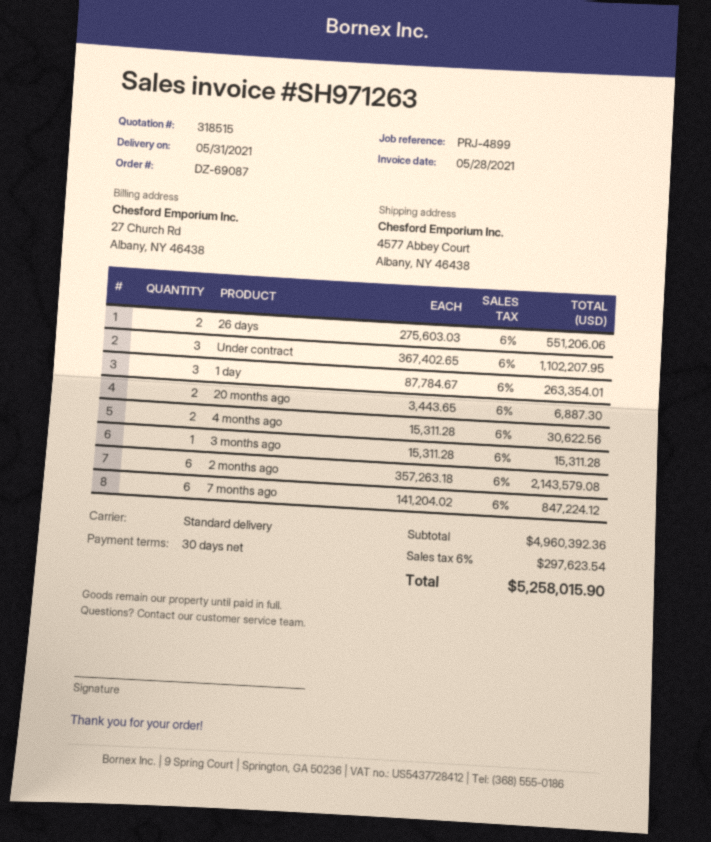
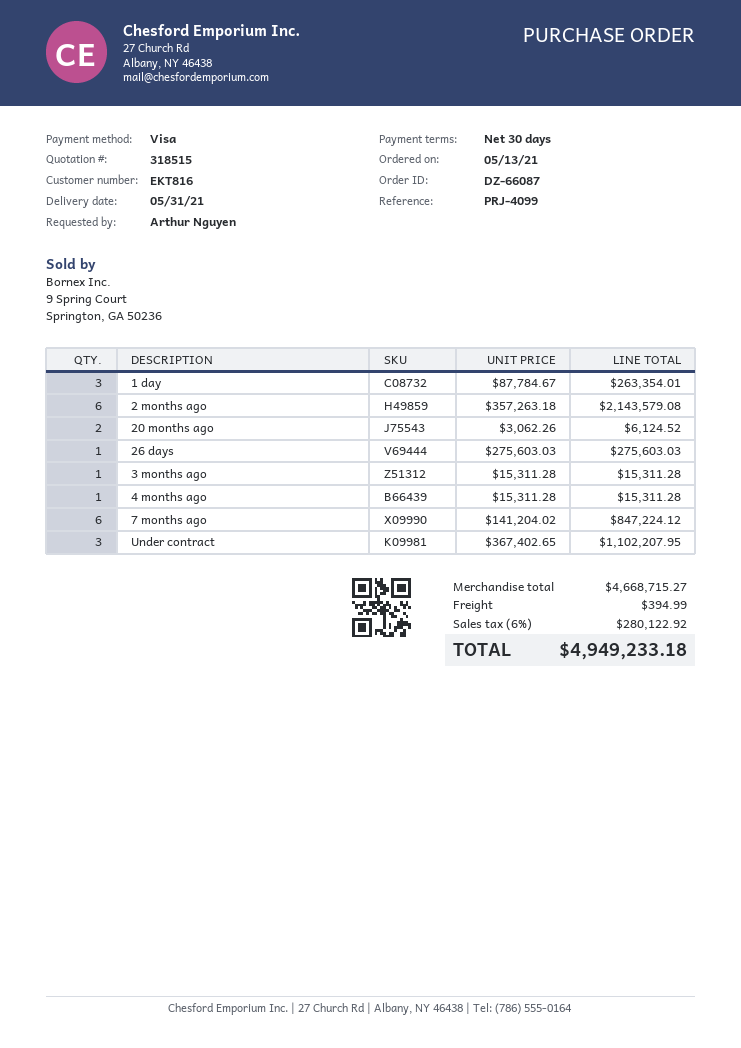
order number: DZ-69087 -> DZ-66087
reference: PRJ-4899 -> PRJ-4099
26 days: 2 x 275603.03 = 551206.06 -> 1 x 275603.03 = 275603.03
20 months ago: 2 x 3443.65 = 6887.30 -> 2 x 3062.26 = 6124.52
4 months ago: 2 x 15311.28 = 30622.56 -> 1 x 15311.28 = 15311.28
subtotal: 4960392.36 -> 4668715.27
shipping: none -> 394.99
tax: 6% = 297623.54 -> 6% = 280122.92
total: 5258015.90 -> 4949233.18

